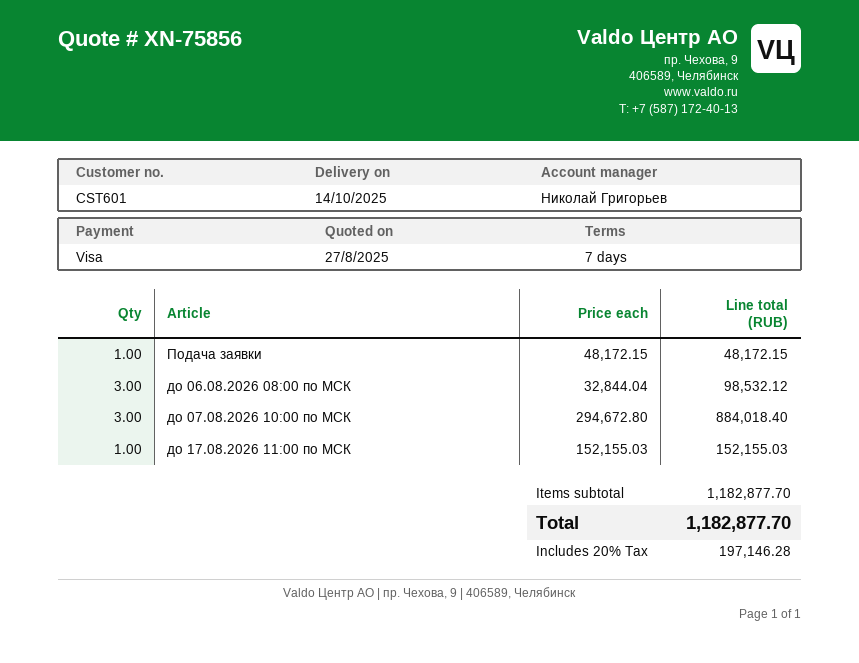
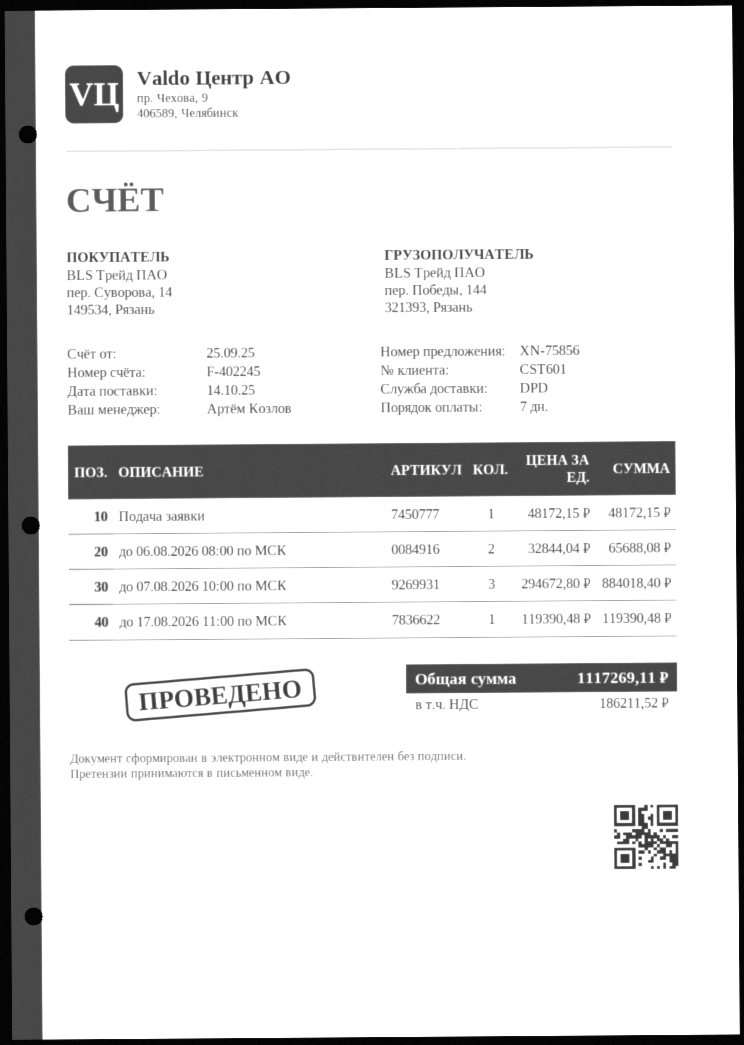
sales rep: Николай Григорьев -> Артём Козлов
до 06.08.2026 08:00 по МСК: 3 x 32844.04 = 98532.12 -> 2 x 32844.04 = 65688.08
до 17.08.2026 11:00 по МСК: 1 x 152155.03 = 152155.03 -> 1 x 119390.48 = 119390.48
tax: 197146.28 -> 186211.52
total: 1182877.70 -> 1117269.11

